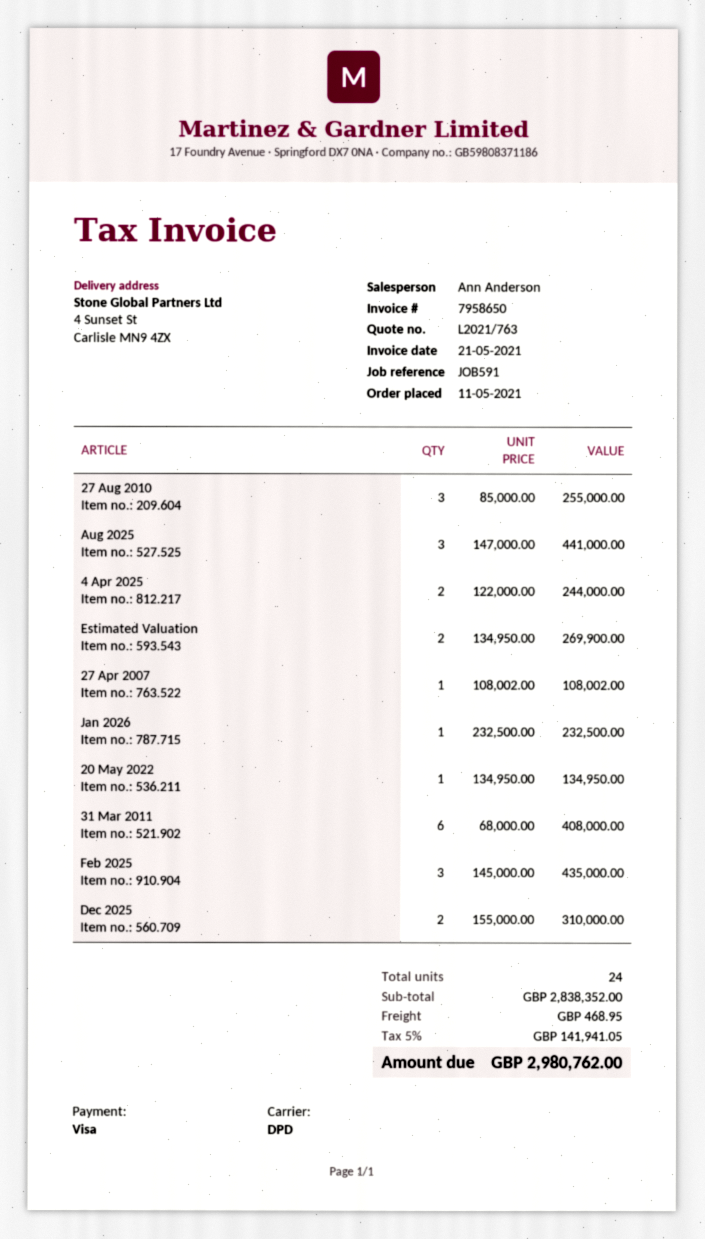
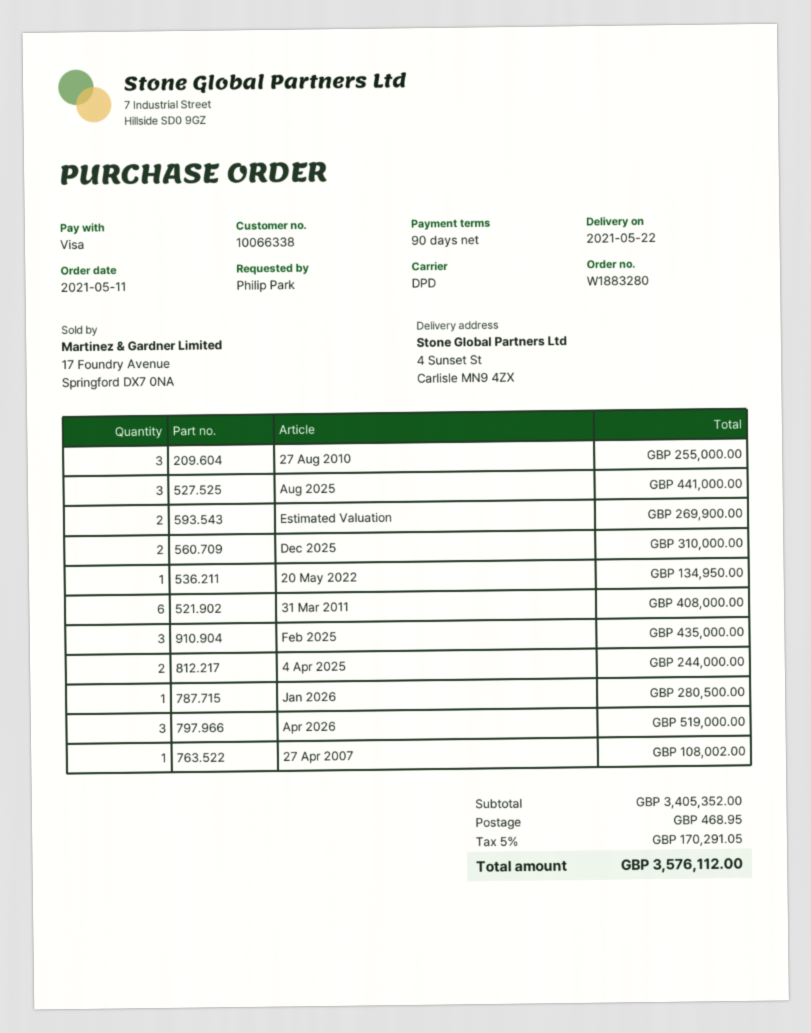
Jan 2026: 1 for 232500.00 -> 1 for 280500.00
Apr 2026: none -> 3 for 519000.00
subtotal: 2838352.00 -> 3405352.00
tax: 5% = 141941.05 -> 5% = 170291.05
total: 2980762.00 -> 3576112.00

